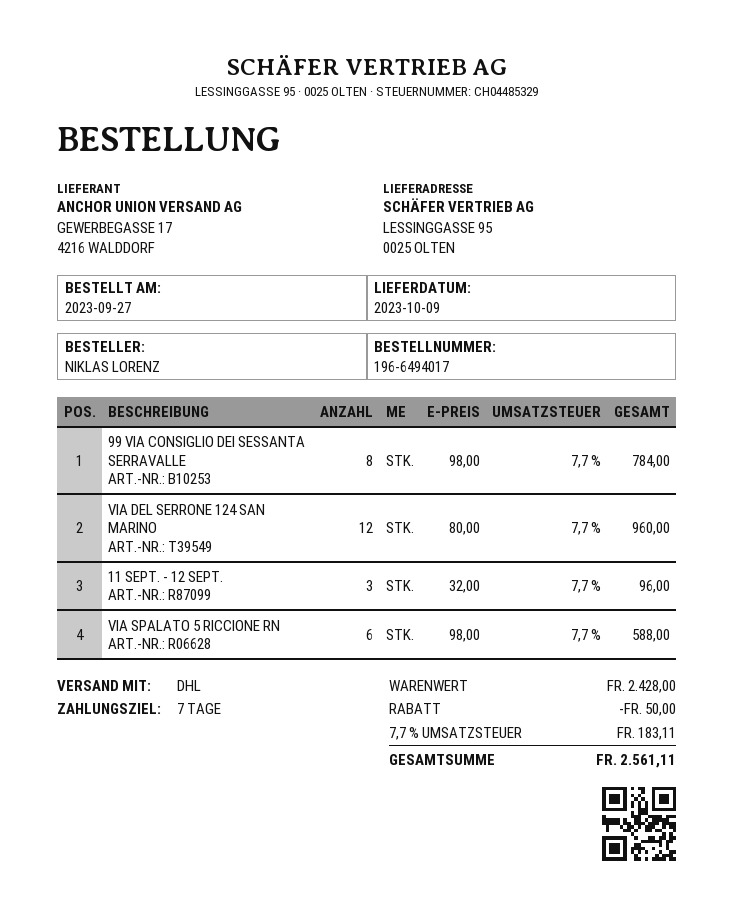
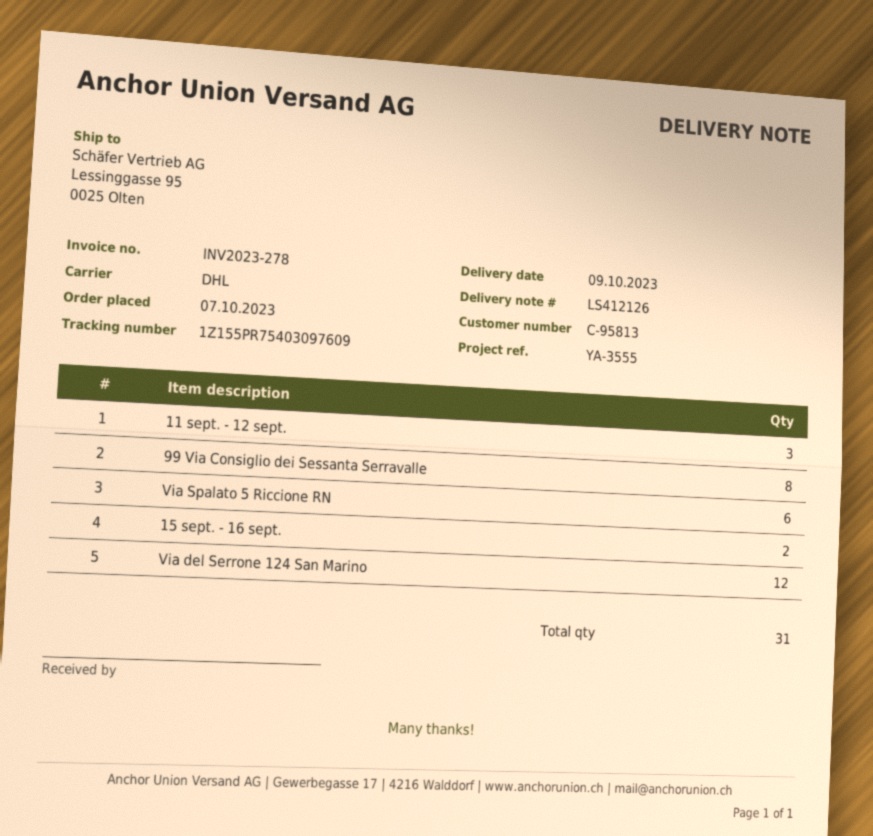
order date: 2023-09-27 -> 2023-10-07
15 sept. - 16 sept.: none -> 2

